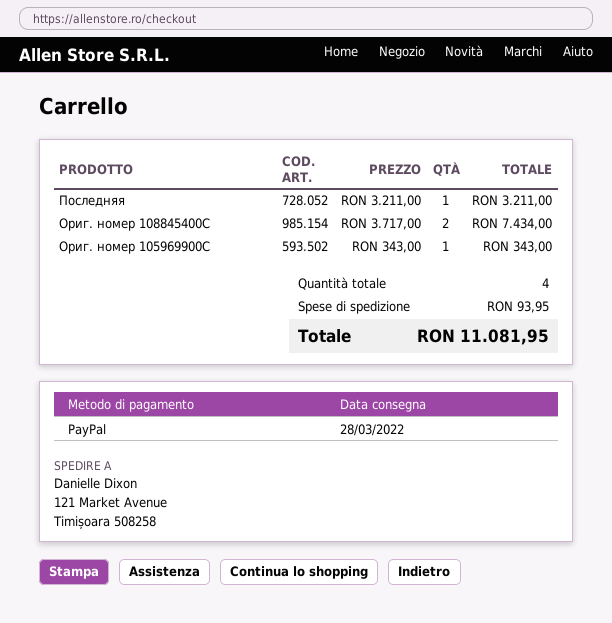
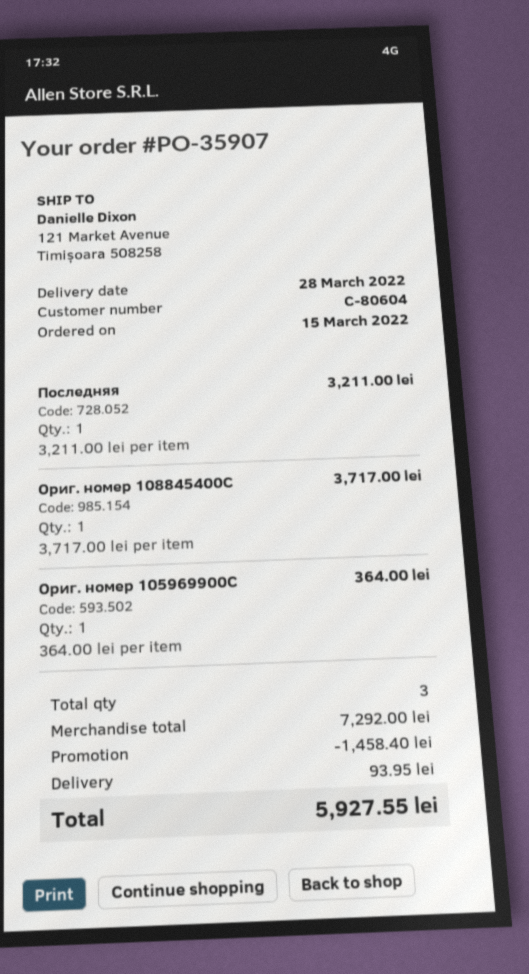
Ориг. номер 108845400C: 2 x 3717.00 = 7434.00 -> 1 x 3717.00 = 3717.00
Ориг. номер 105969900C: 1 x 343.00 = 343.00 -> 1 x 364.00 = 364.00
total quantity: 4 -> 3
discount: none -> 1458.40
total: 11081.95 -> 5927.55

